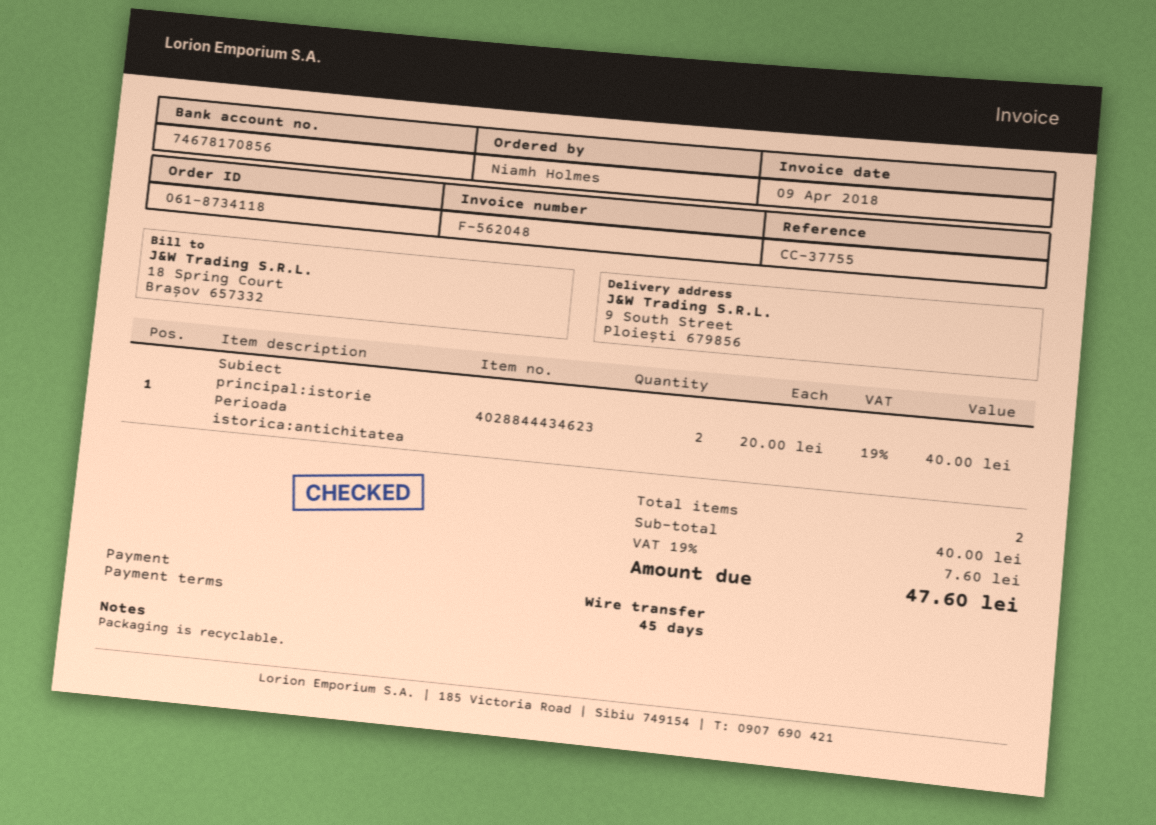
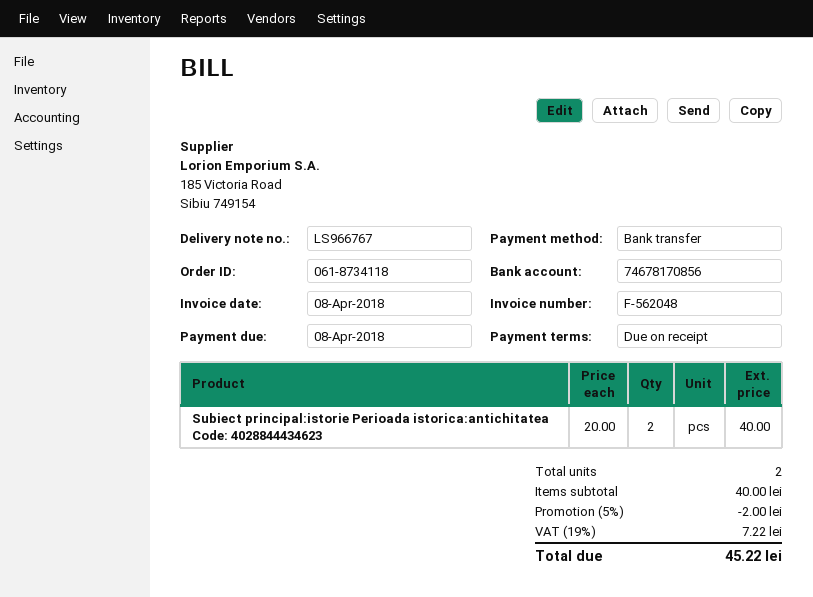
invoice date: 2018-04-09 -> 2018-04-08
payment terms: 45 days -> on receipt
discount: none -> 5% = 2.00
tax: 19% = 7.60 -> 19% = 7.22
total: 47.60 -> 45.22

